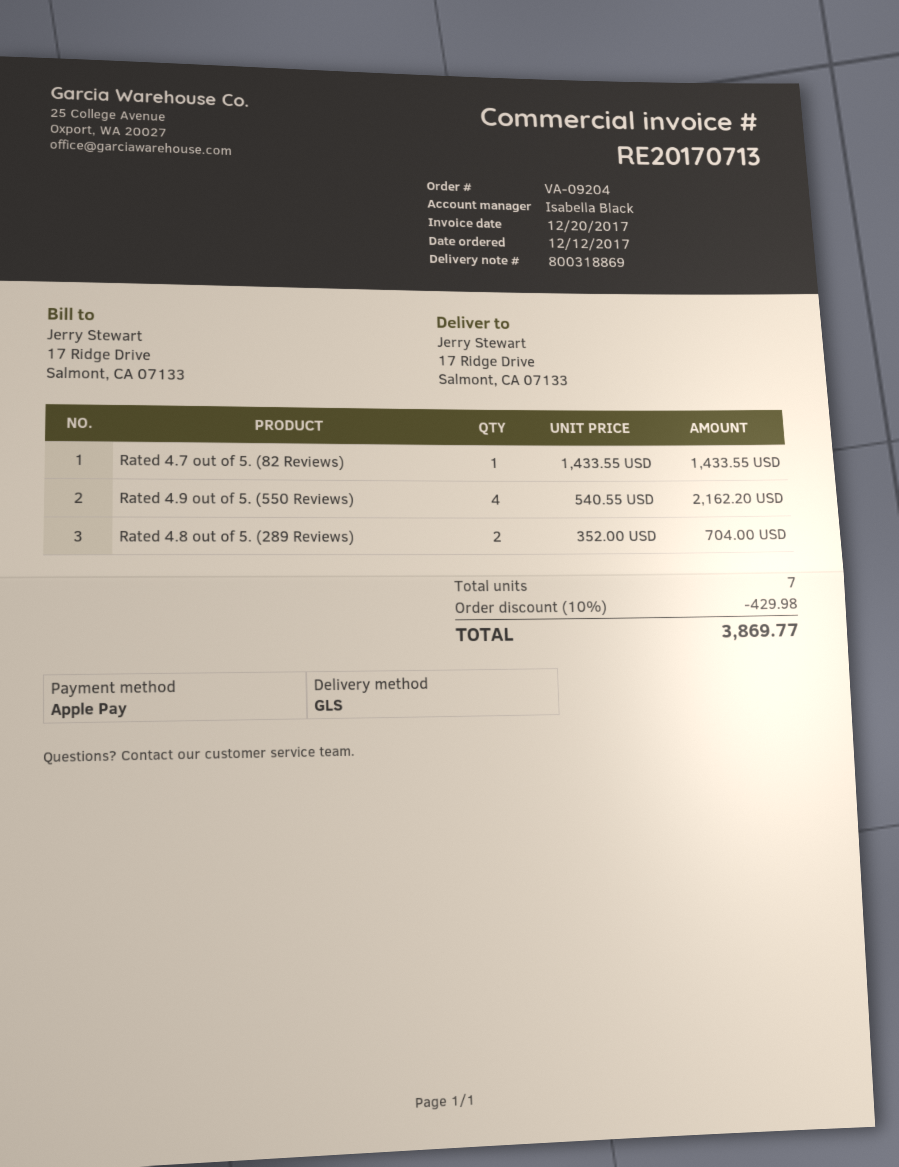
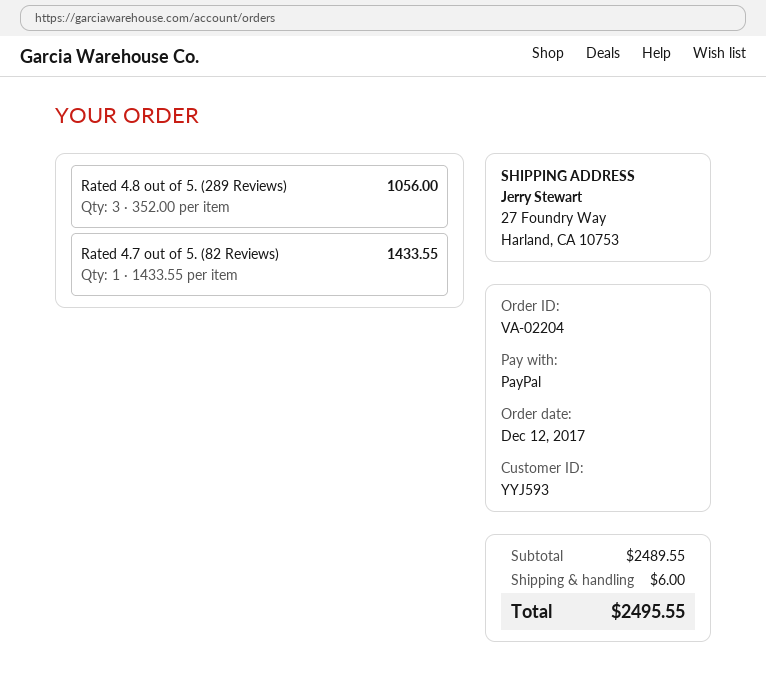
order number: VA-09204 -> VA-02204
payment method: Apple Pay -> PayPal
ship to: 17 Ridge Drive, Salmont, CA 07133 -> 27 Foundry Way, Harland, CA 10753
Rated 4.9 out of 5. (550 Reviews): 4 x 540.55 = 2162.20 -> none
Rated 4.8 out of 5. (289 Reviews): 2 x 352.00 = 704.00 -> 3 x 352.00 = 1056.00
discount: 10% = 429.98 -> none
shipping: none -> 6.00
total: 3869.77 -> 2495.55

